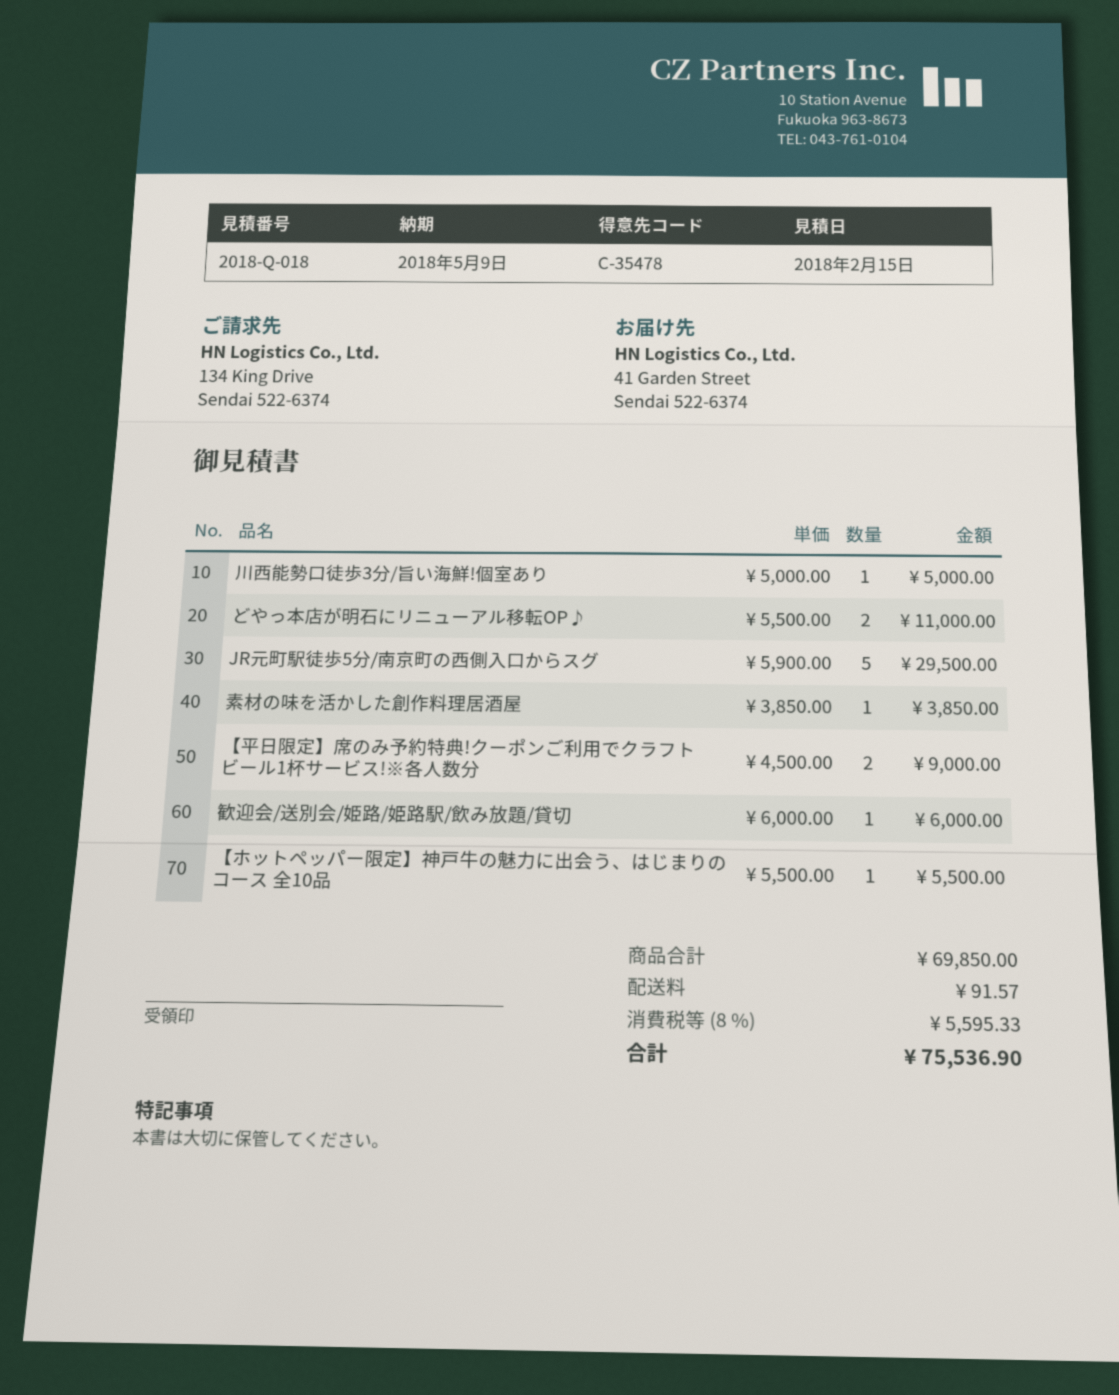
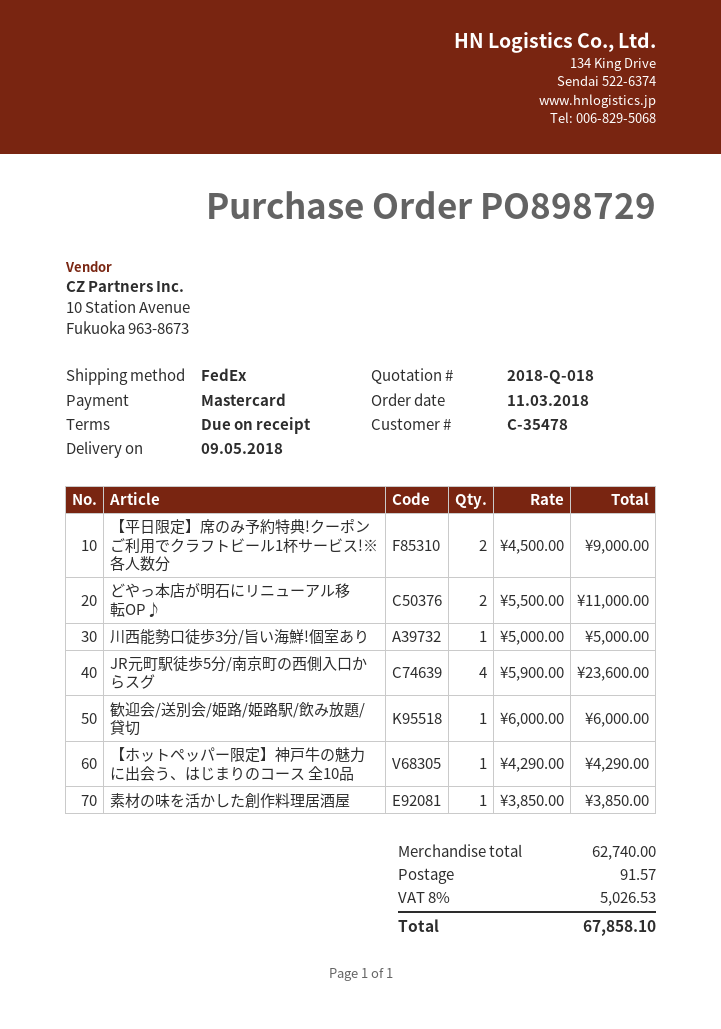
JR元町駅徒歩5分/南京町の西側入口からスグ: 5 x 5900.00 = 29500.00 -> 4 x 5900.00 = 23600.00
【ホットペッパー限定】神戸牛の魅力に出会う、はじまりのコース 全10品: 1 x 5500.00 = 5500.00 -> 1 x 4290.00 = 4290.00
subtotal: 69850.00 -> 62740.00
tax: 8% = 5595.33 -> 8% = 5026.53
total: 75536.90 -> 67858.10

